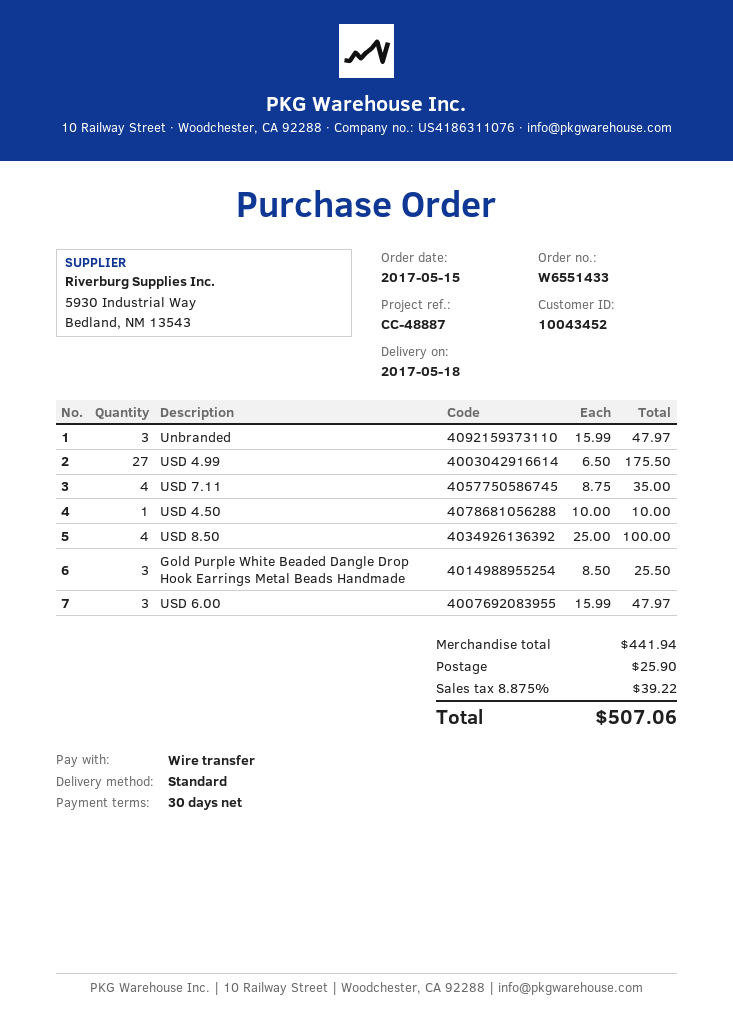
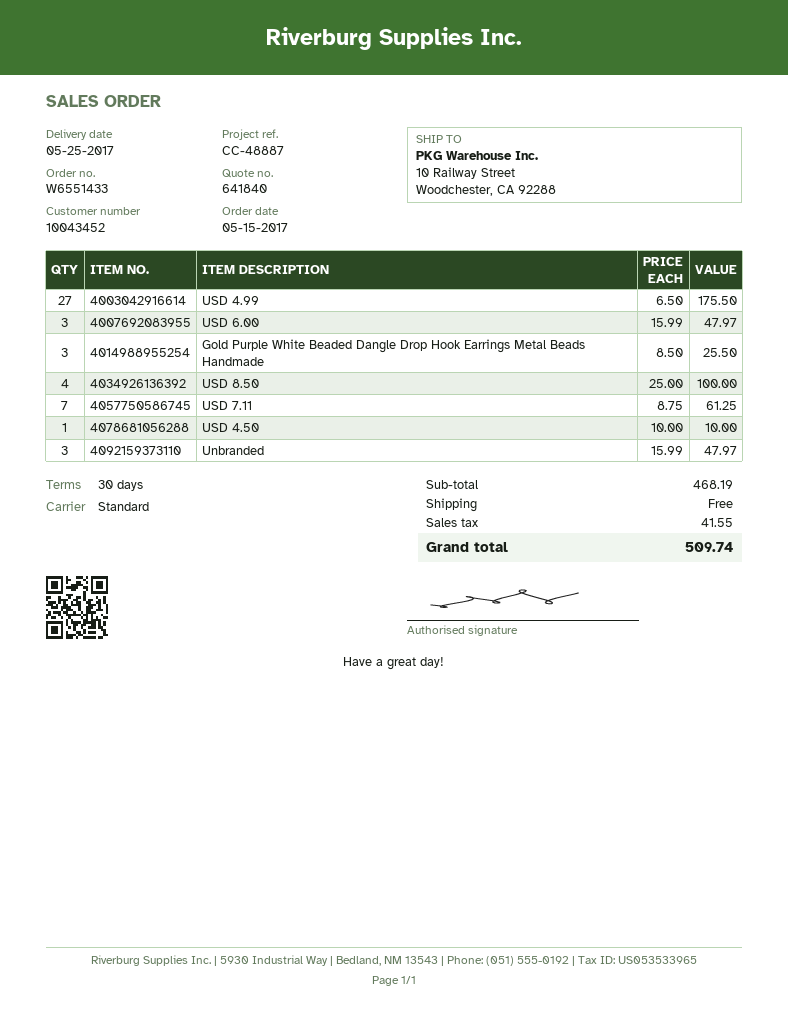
delivery date: 2017-05-18 -> 2017-05-25
USD 7.11: 4 x 8.75 = 35.00 -> 7 x 8.75 = 61.25
subtotal: 441.94 -> 468.19
shipping: 25.90 -> 0.00
tax: 39.22 -> 41.55
total: 507.06 -> 509.74

